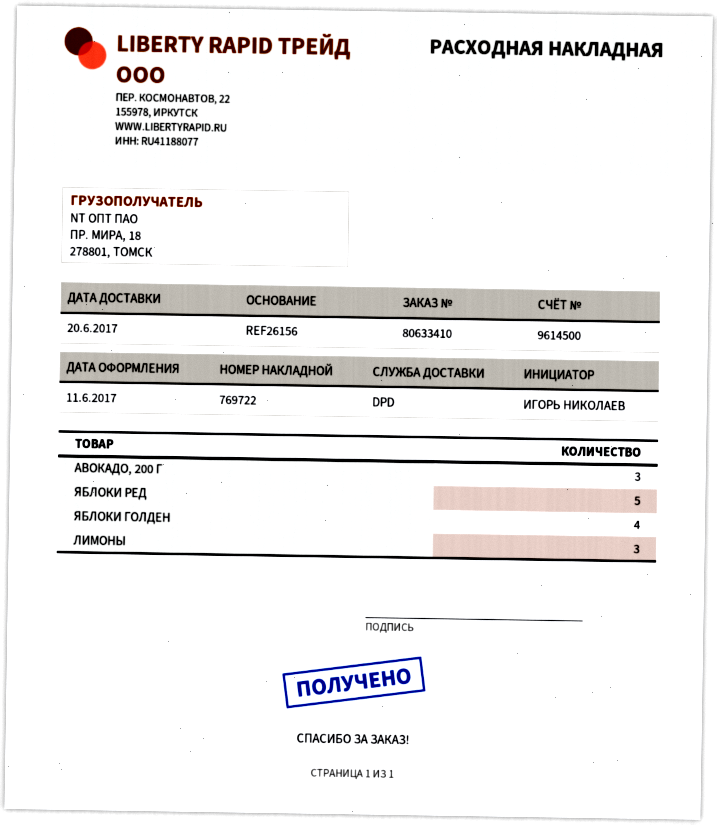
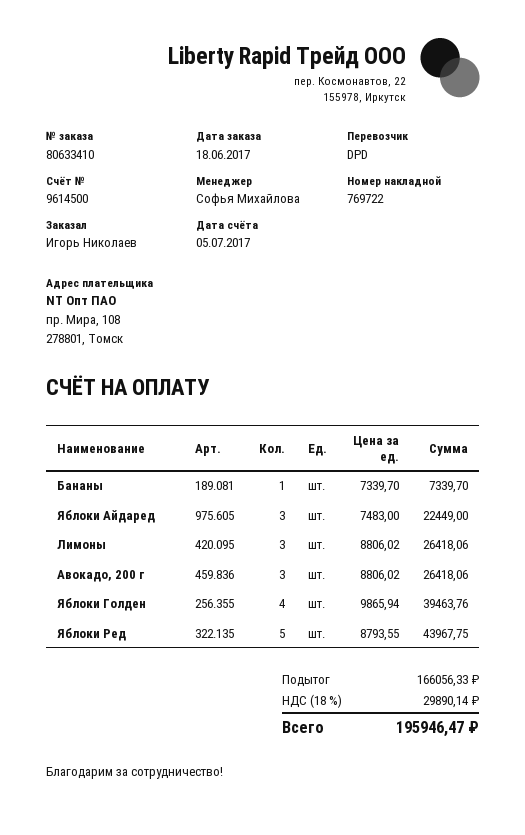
order date: 2017-06-11 -> 2017-06-18
Бананы: none -> 1
Яблоки Айдаред: none -> 3

